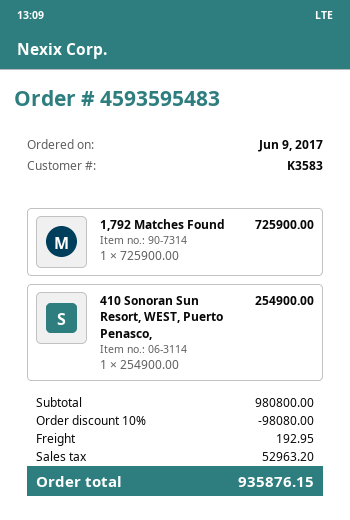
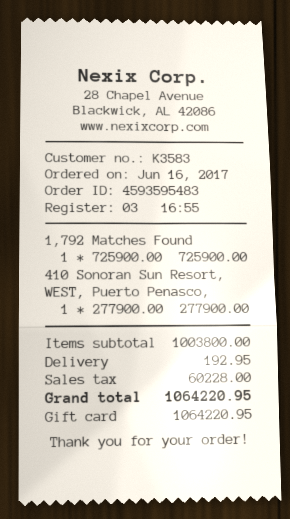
order date: 2017-06-09 -> 2017-06-16
410 Sonoran Sun Resort, WEST, Puerto Penasco,: 1 x 254900.00 = 254900.00 -> 1 x 277900.00 = 277900.00
subtotal: 980800.00 -> 1003800.00
discount: 10% = 98080.00 -> none
tax: 52963.20 -> 60228.00
total: 935876.15 -> 1064220.95

